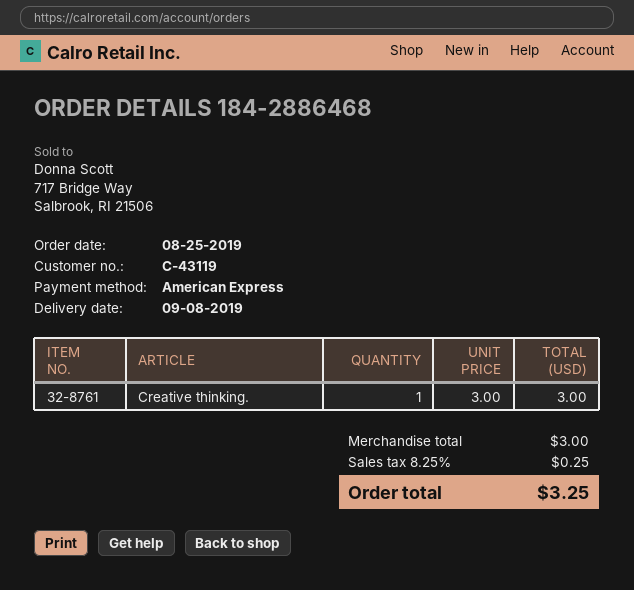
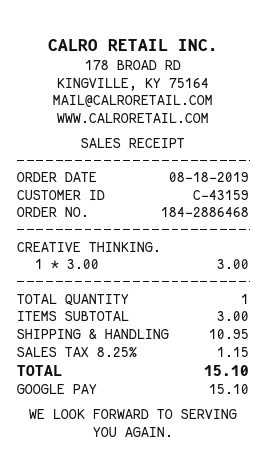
order date: 2019-08-25 -> 2019-08-18
customer number: C-43119 -> C-43159
payment method: American Express -> Google Pay
shipping: none -> 10.95
tax: 8.25% = 0.25 -> 8.25% = 1.15
total: 3.25 -> 15.10

